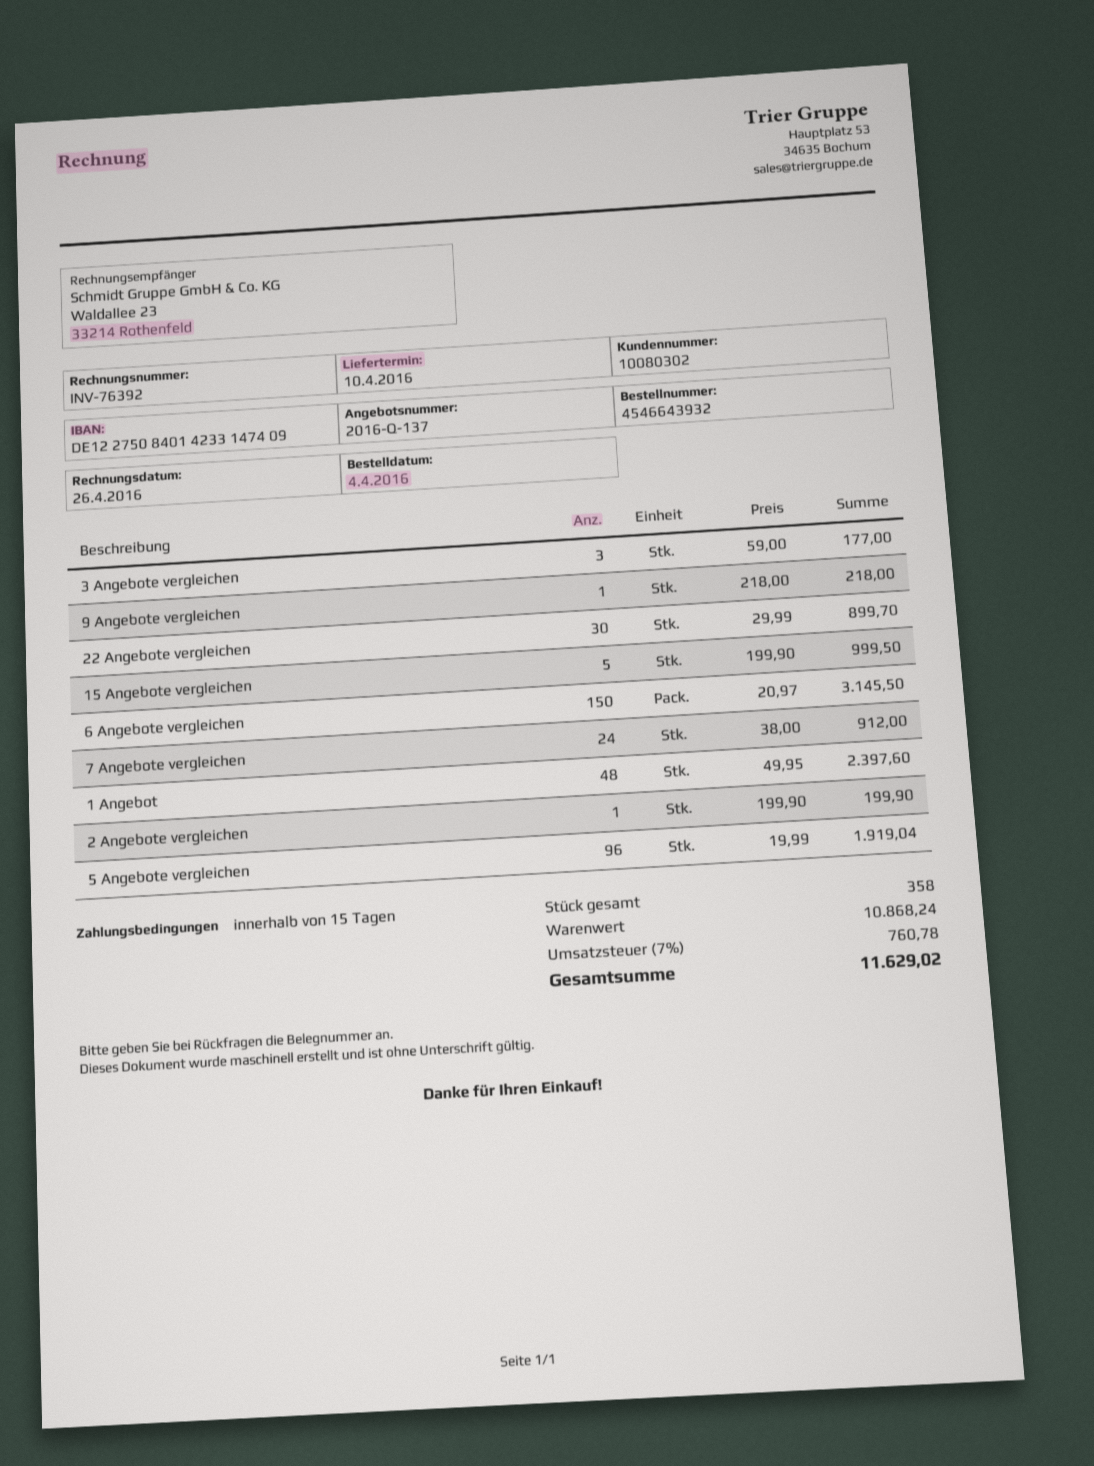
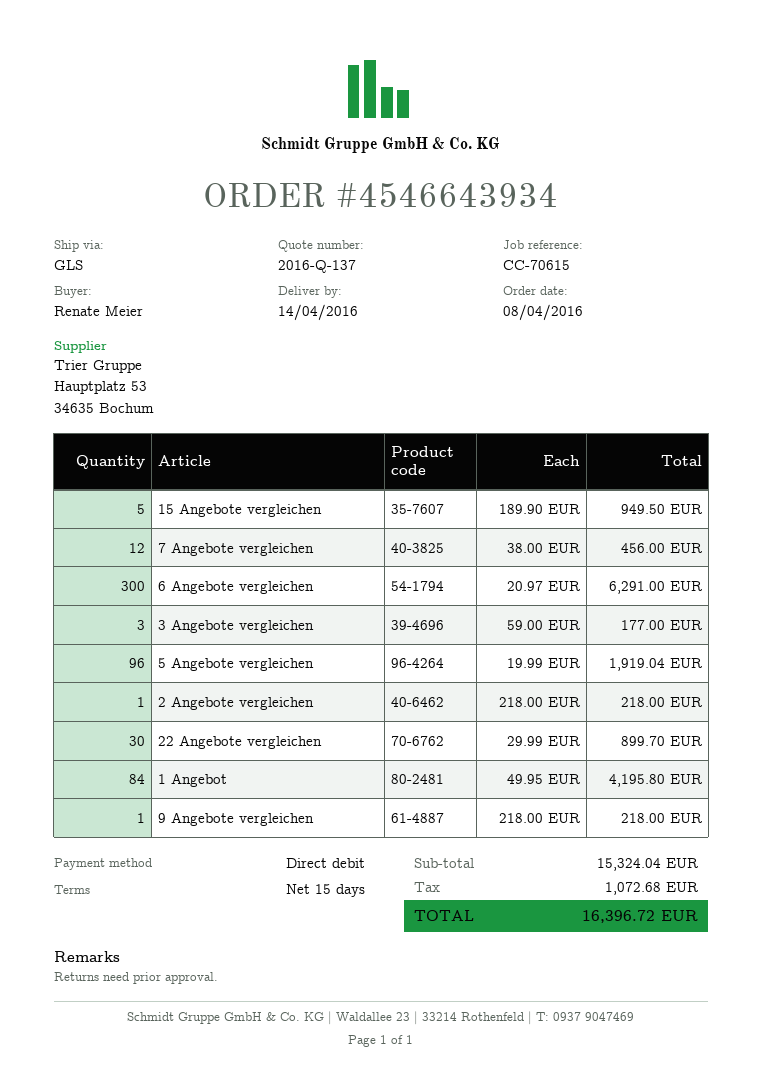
order number: 4546643932 -> 4546643934
order date: 2016-04-04 -> 2016-04-08
delivery date: 2016-04-10 -> 2016-04-14
15 Angebote vergleichen: 5 x 199.90 = 999.50 -> 5 x 189.90 = 949.50
6 Angebote vergleichen: 150 x 20.97 = 3145.50 -> 300 x 20.97 = 6291.00
7 Angebote vergleichen: 24 x 38.00 = 912.00 -> 12 x 38.00 = 456.00
1 Angebot: 48 x 49.95 = 2397.60 -> 84 x 49.95 = 4195.80
2 Angebote vergleichen: 1 x 199.90 = 199.90 -> 1 x 218.00 = 218.00
subtotal: 10868.24 -> 15324.04
tax: 760.78 -> 1072.68
total: 11629.02 -> 16396.72

